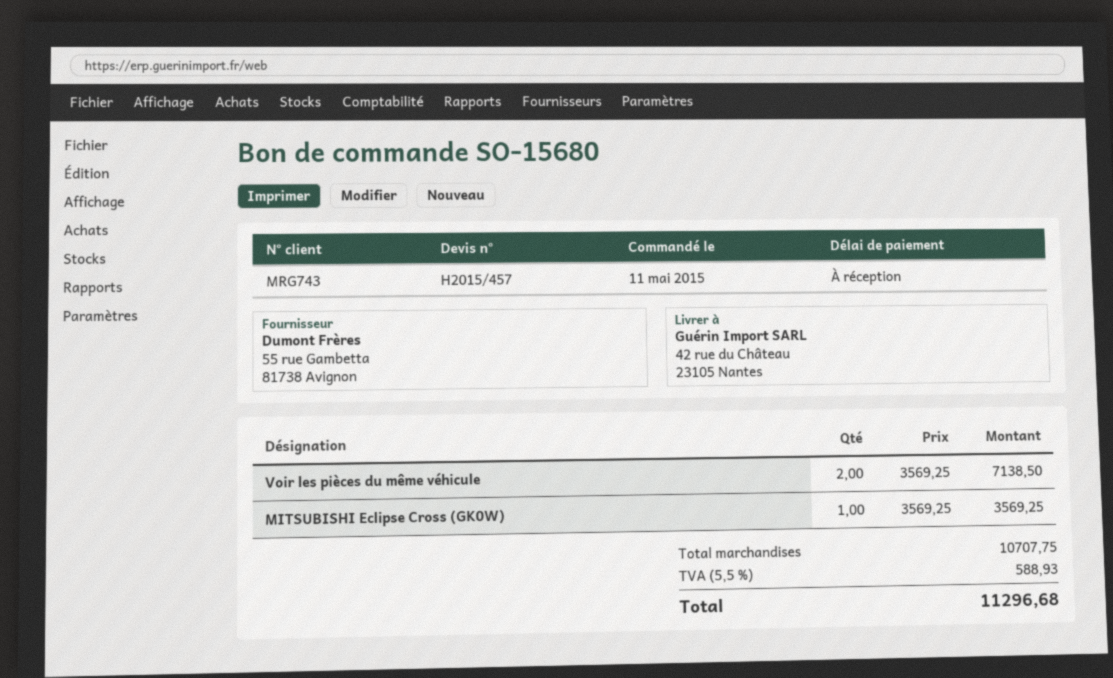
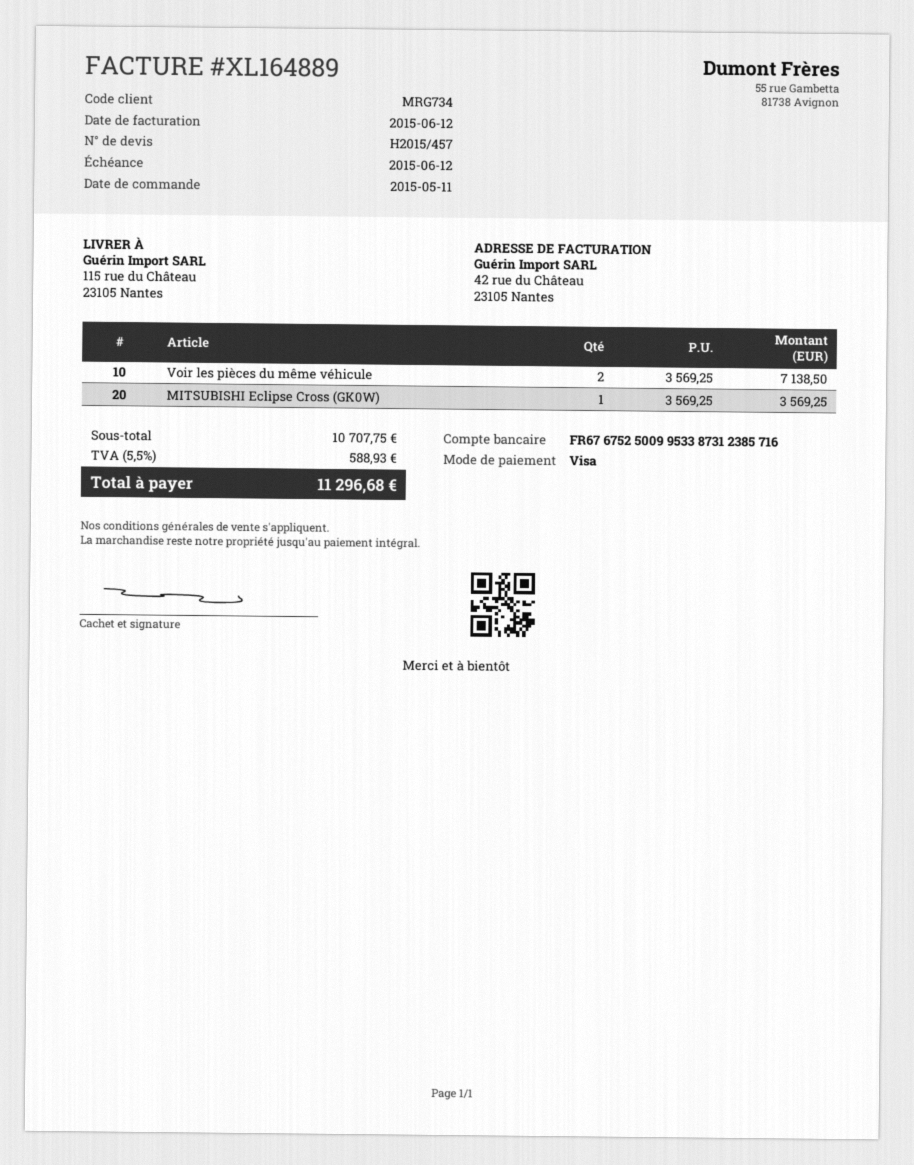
customer number: MRG743 -> MRG734
ship to: 42 rue du Château, 23105 Nantes -> 115 rue du Château, 23105 Nantes

